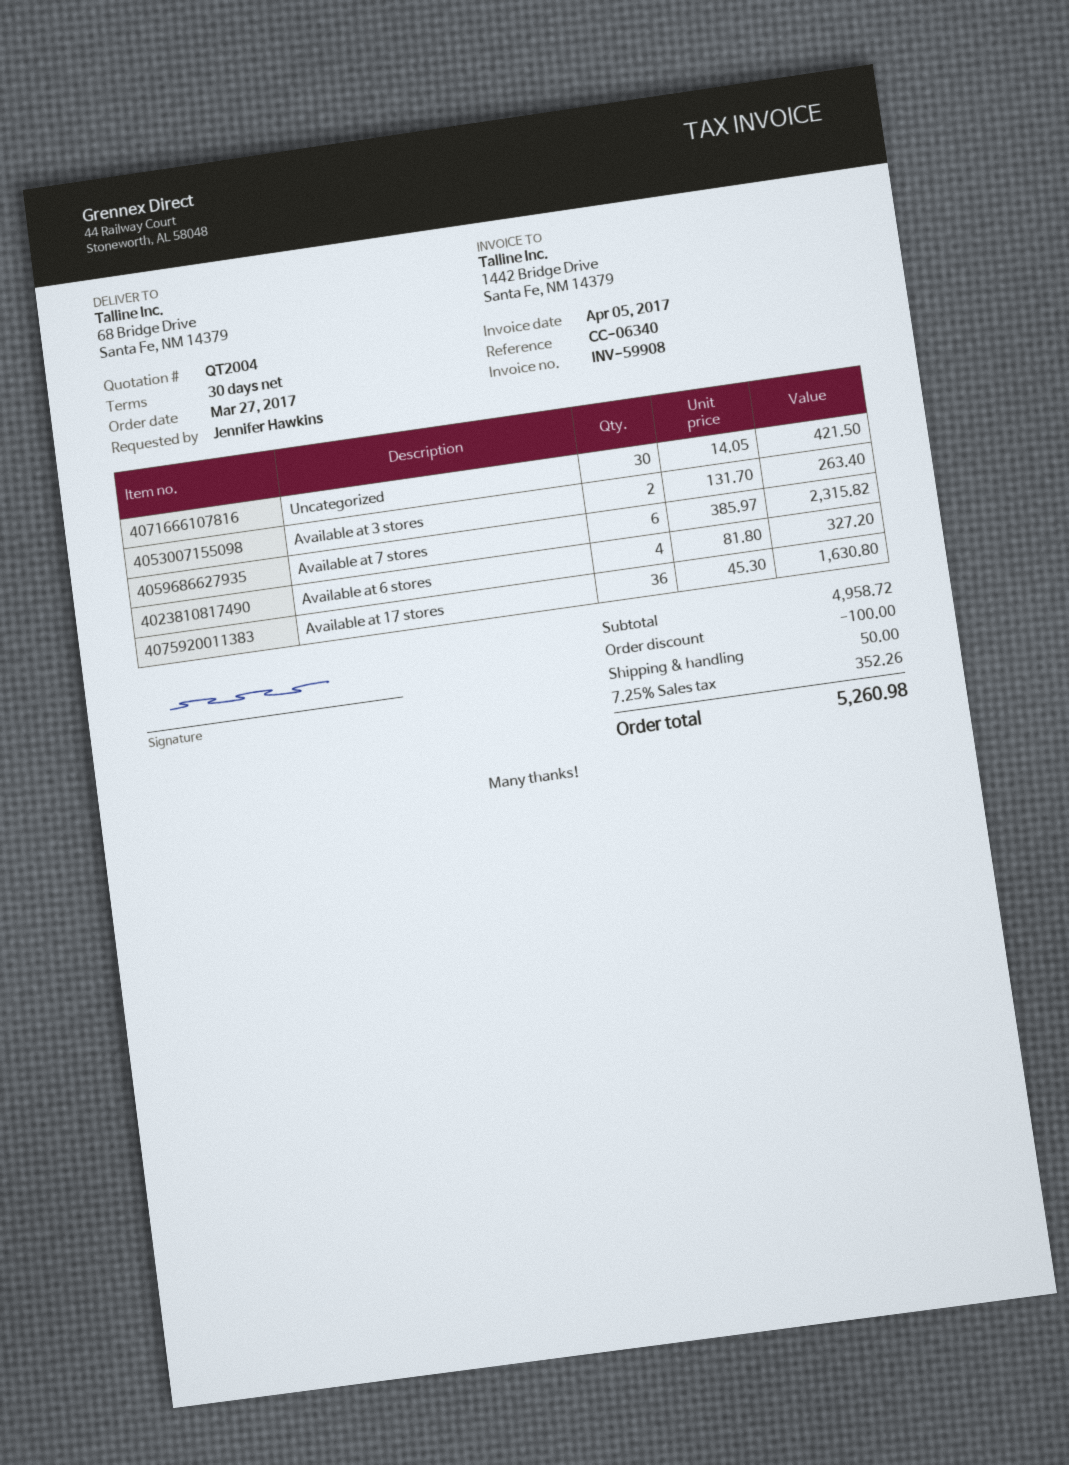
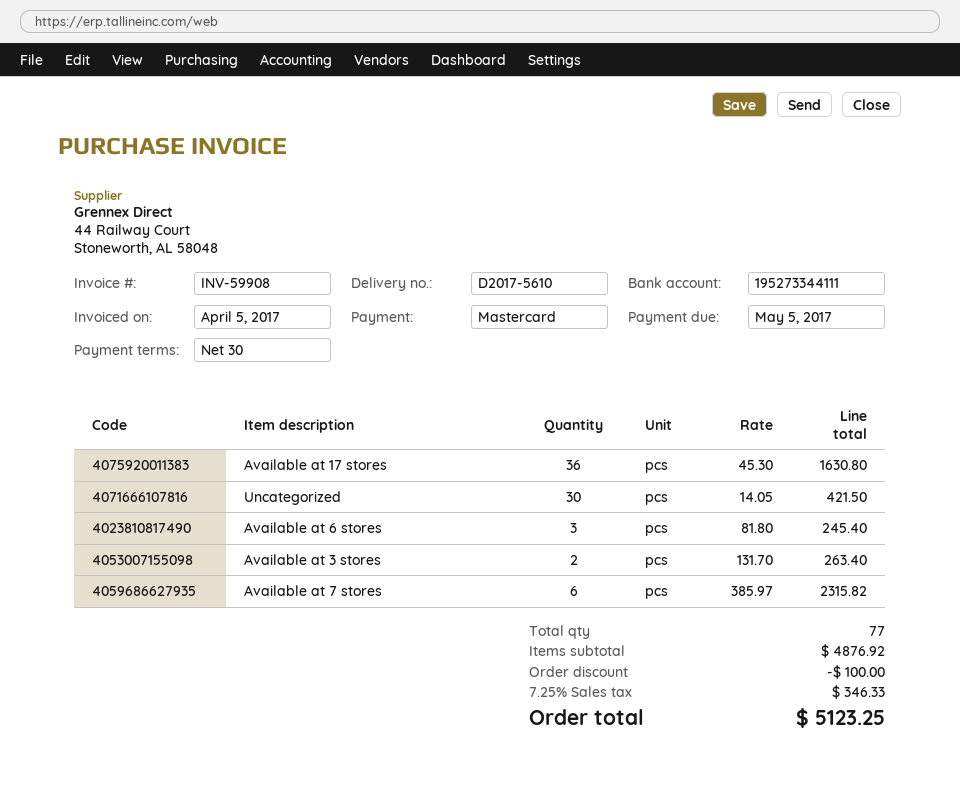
Available at 6 stores: 4 x 81.80 = 327.20 -> 3 x 81.80 = 245.40
subtotal: 4958.72 -> 4876.92
shipping: 50.00 -> none
tax: 7.25% = 352.26 -> 7.25% = 346.33
total: 5260.98 -> 5123.25

